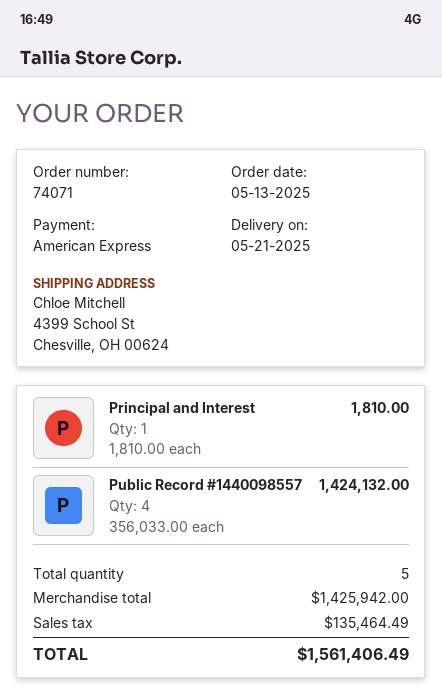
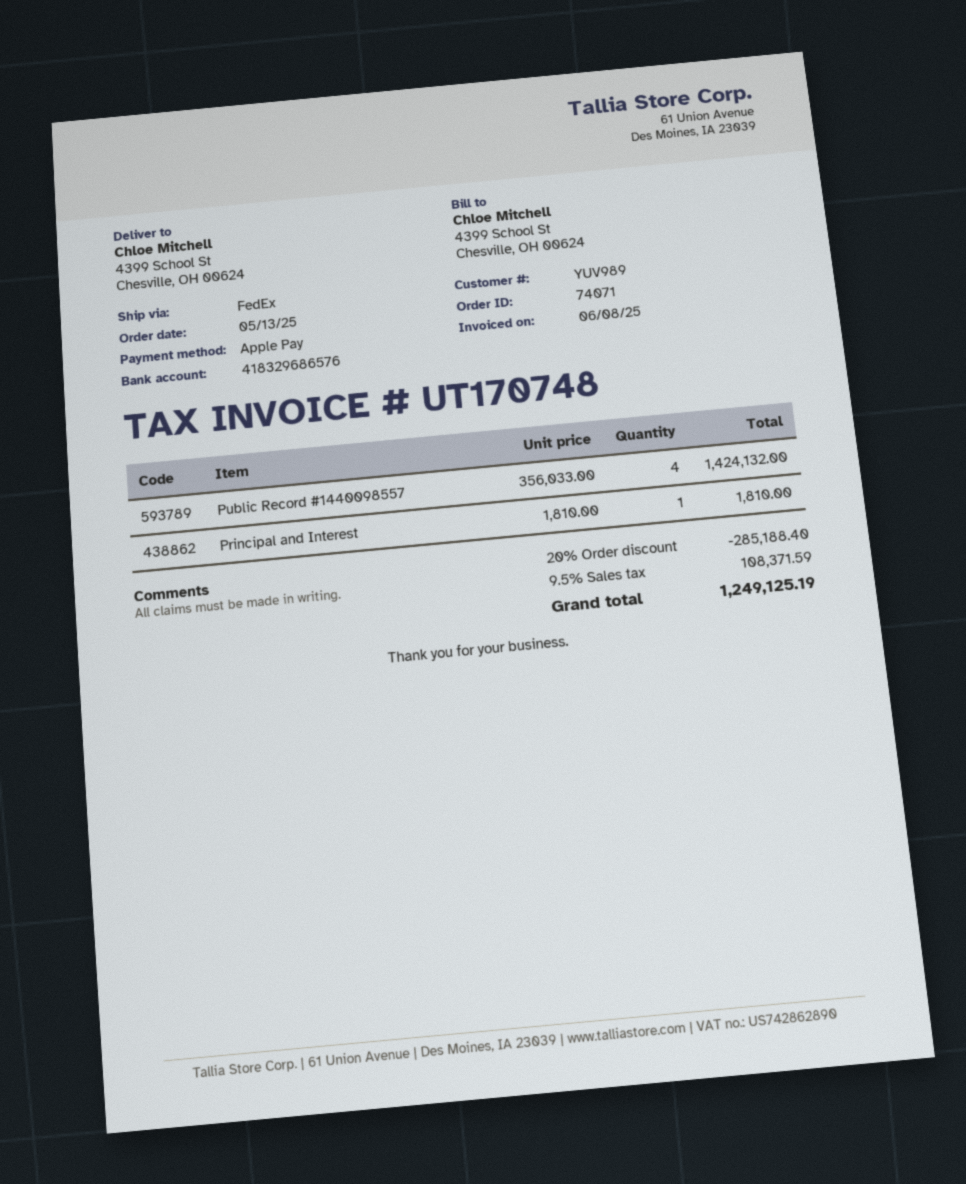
payment method: American Express -> Apple Pay
discount: none -> 20% = 285188.40
tax: 135464.49 -> 108371.59
total: 1561406.49 -> 1249125.19

